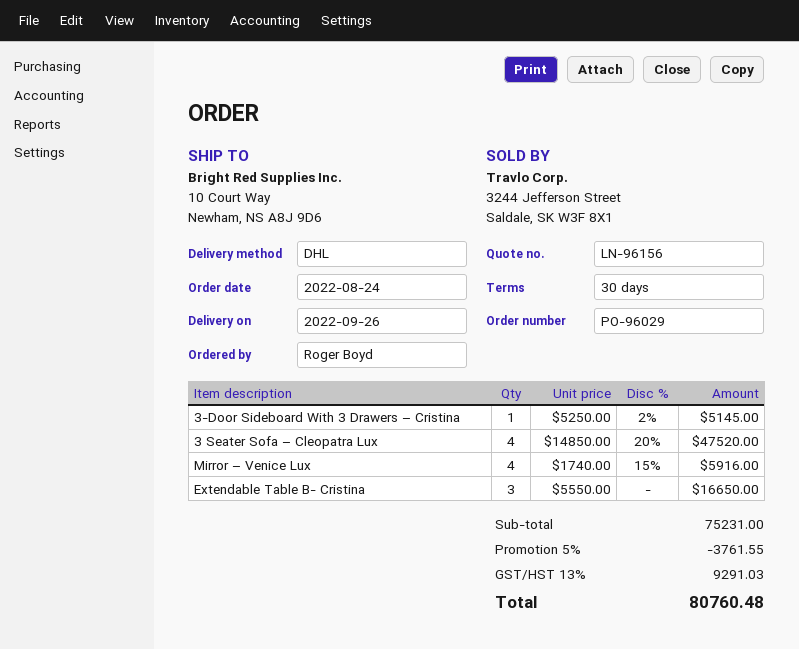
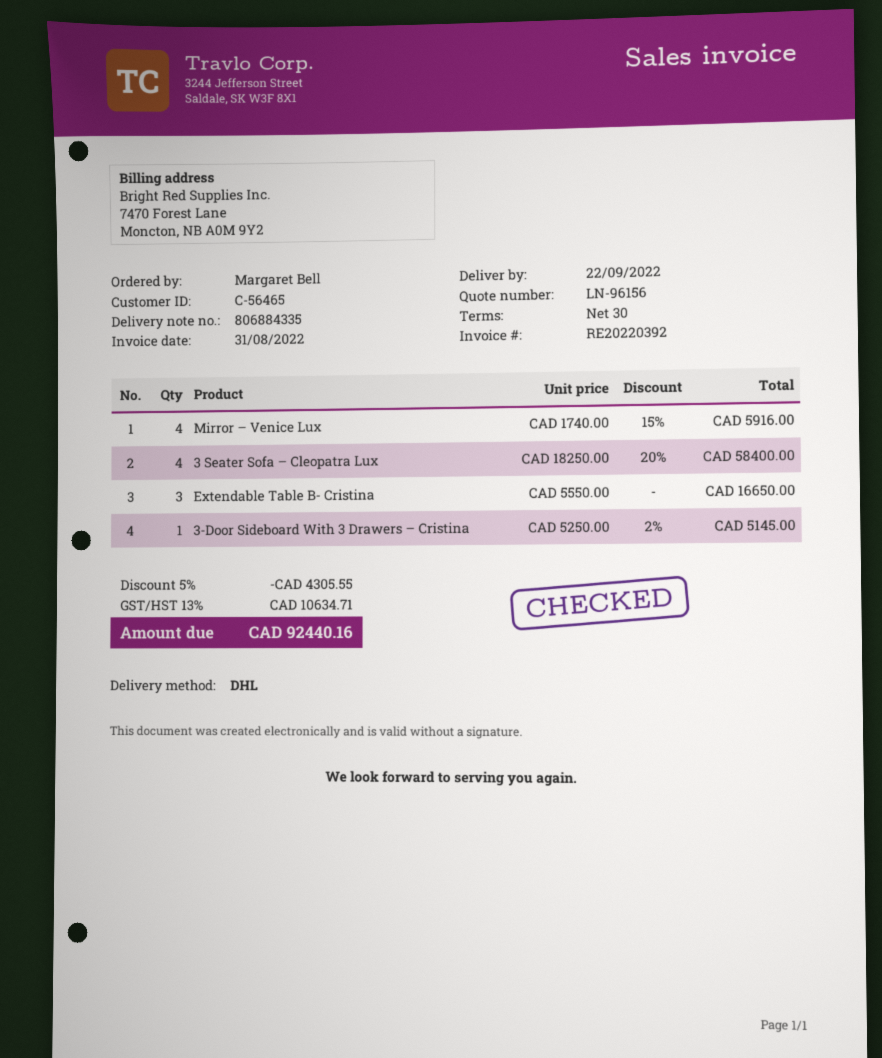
delivery date: 2022-09-26 -> 2022-09-22
ordered by: Roger Boyd -> Margaret Bell
3 Seater Sofa – Cleopatra Lux: 4 x 14850.00 - 20% = 47520.00 -> 4 x 18250.00 - 20% = 58400.00
discount: 5% = 3761.55 -> 5% = 4305.55
tax: 13% = 9291.03 -> 13% = 10634.71
total: 80760.48 -> 92440.16

